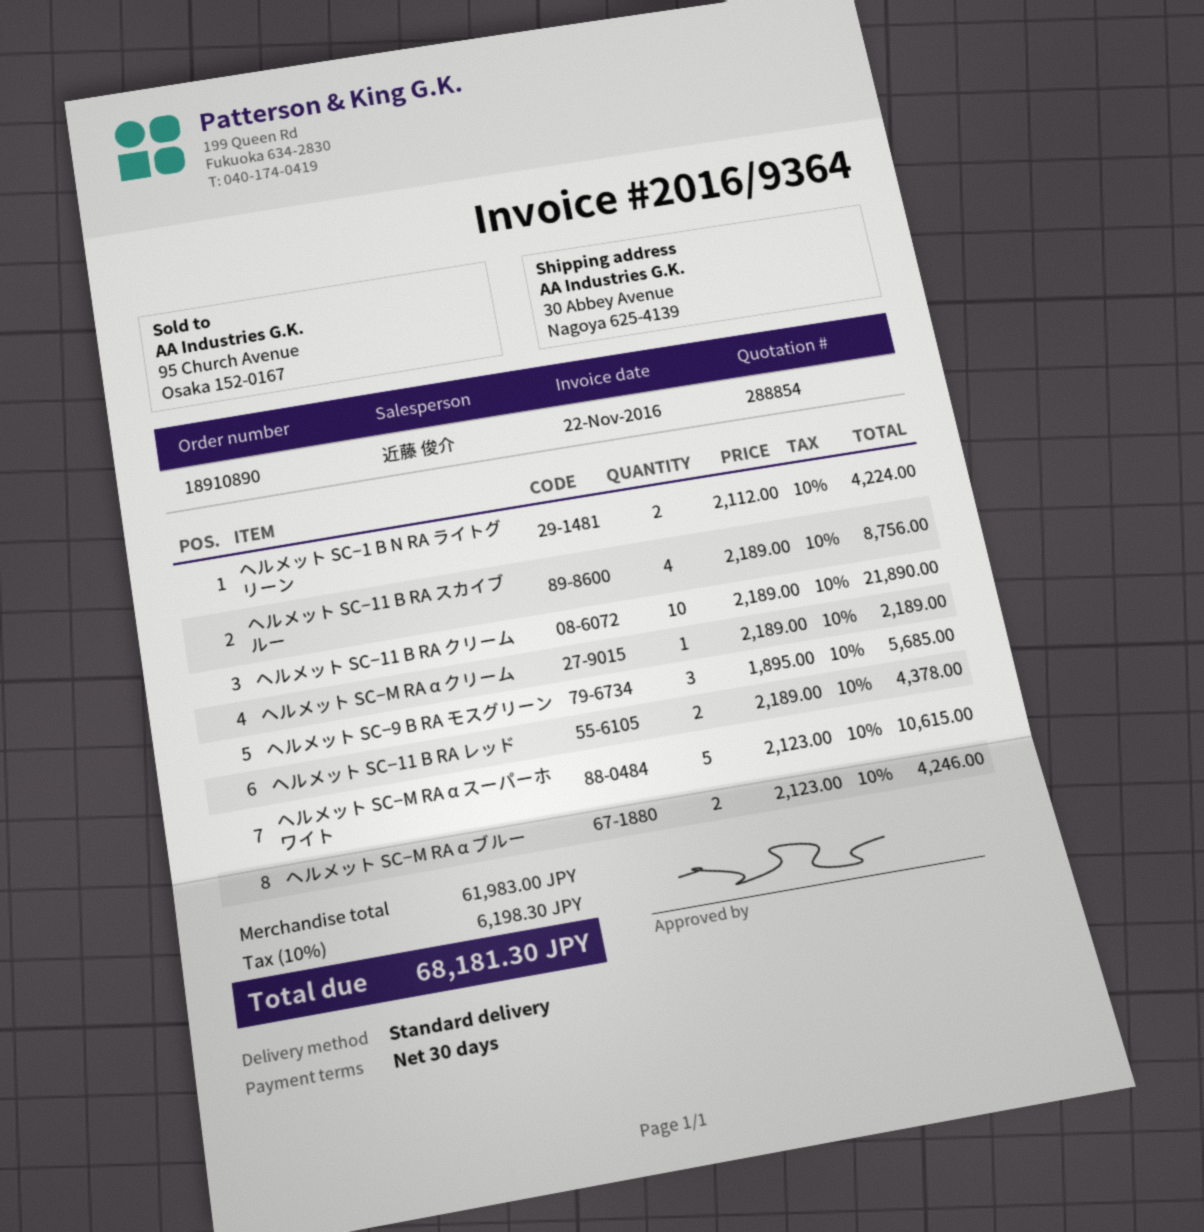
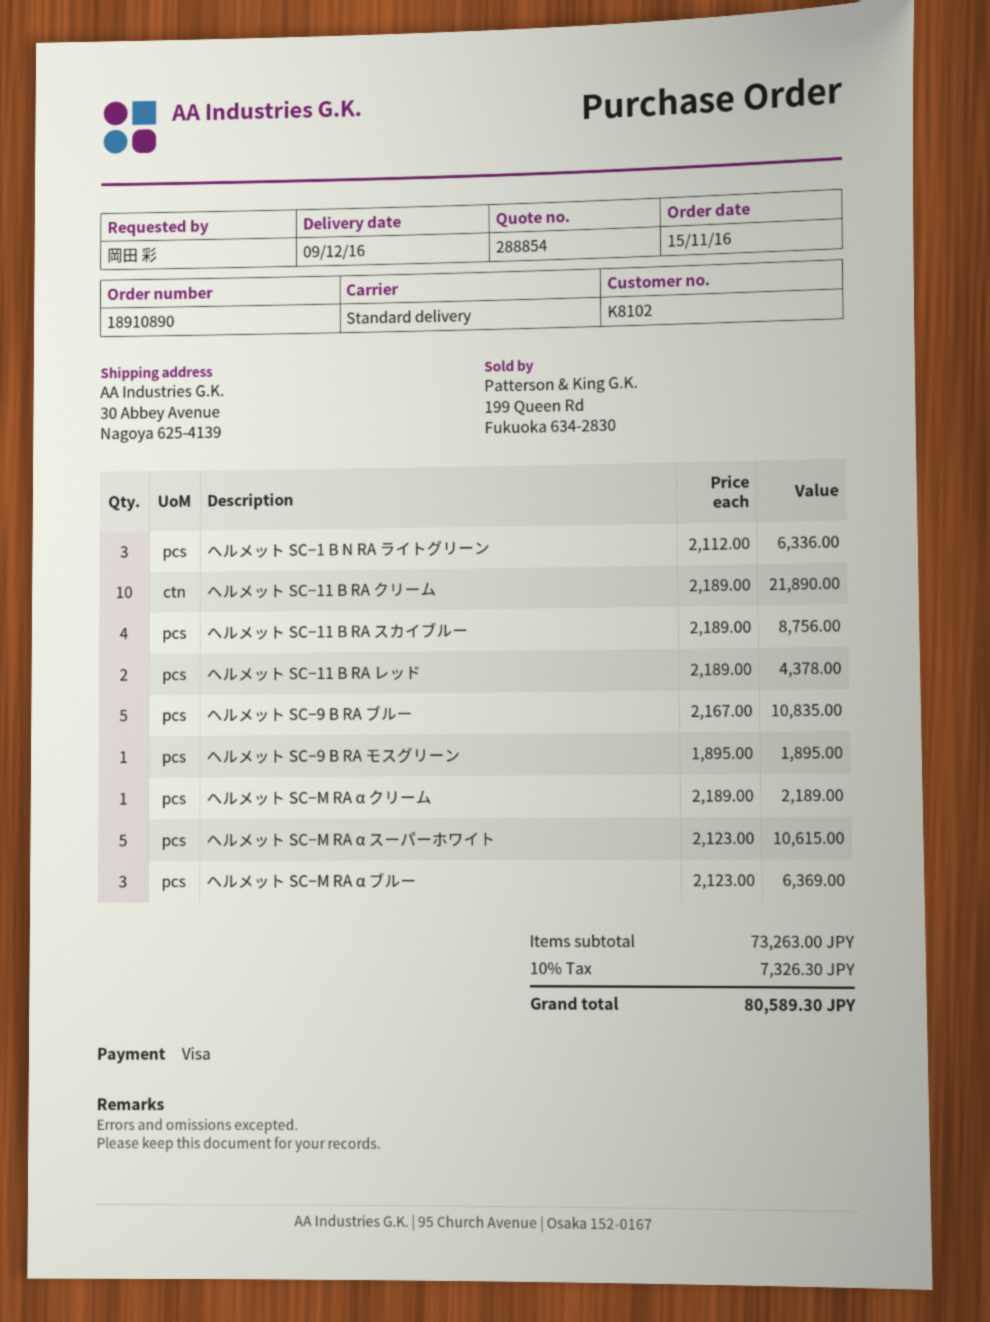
ヘルメット SC−1 B N RA ライトグリーン: 2 x 2112.00 = 4224.00 -> 3 x 2112.00 = 6336.00
ヘルメット SC−9 B RA モスグリーン: 3 x 1895.00 = 5685.00 -> 1 x 1895.00 = 1895.00
ヘルメット SC−M RA α ブルー: 2 x 2123.00 = 4246.00 -> 3 x 2123.00 = 6369.00
ヘルメット SC−9 B RA ブルー: none -> 5 x 2167.00 = 10835.00
subtotal: 61983.00 -> 73263.00
tax: 10% = 6198.30 -> 10% = 7326.30
total: 68181.30 -> 80589.30

